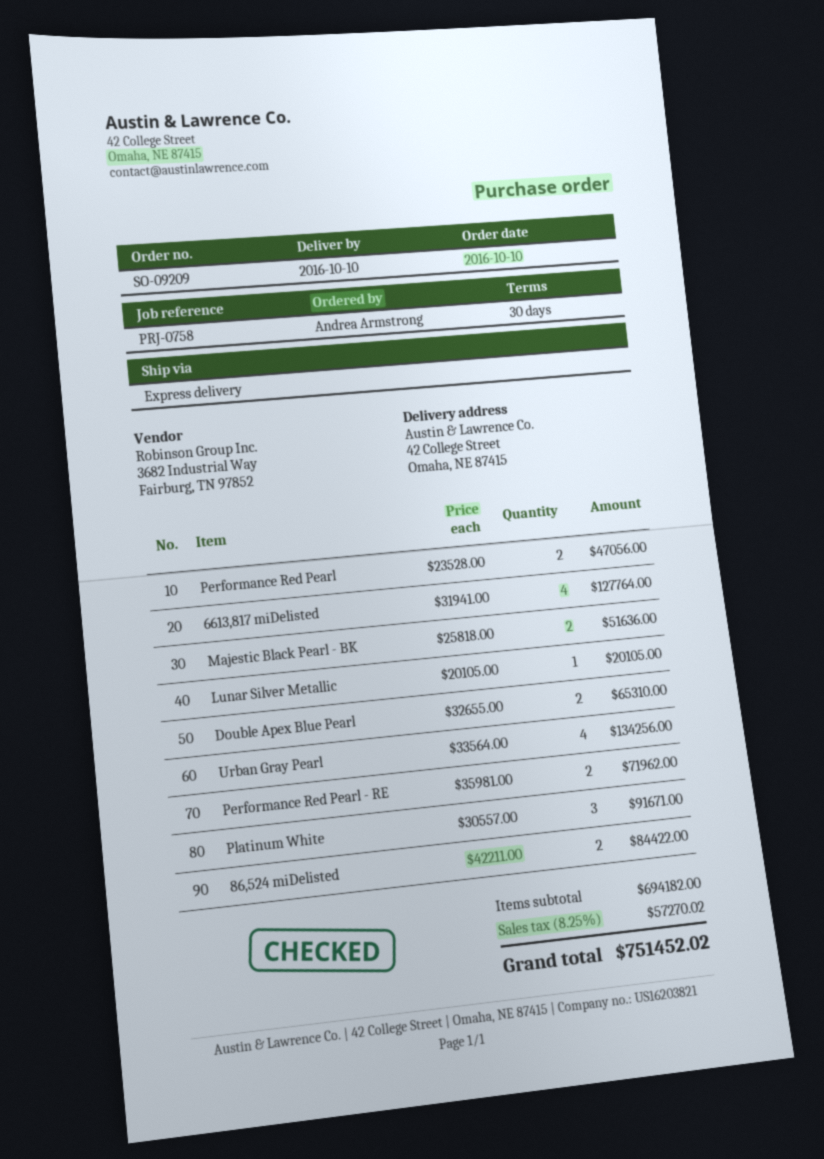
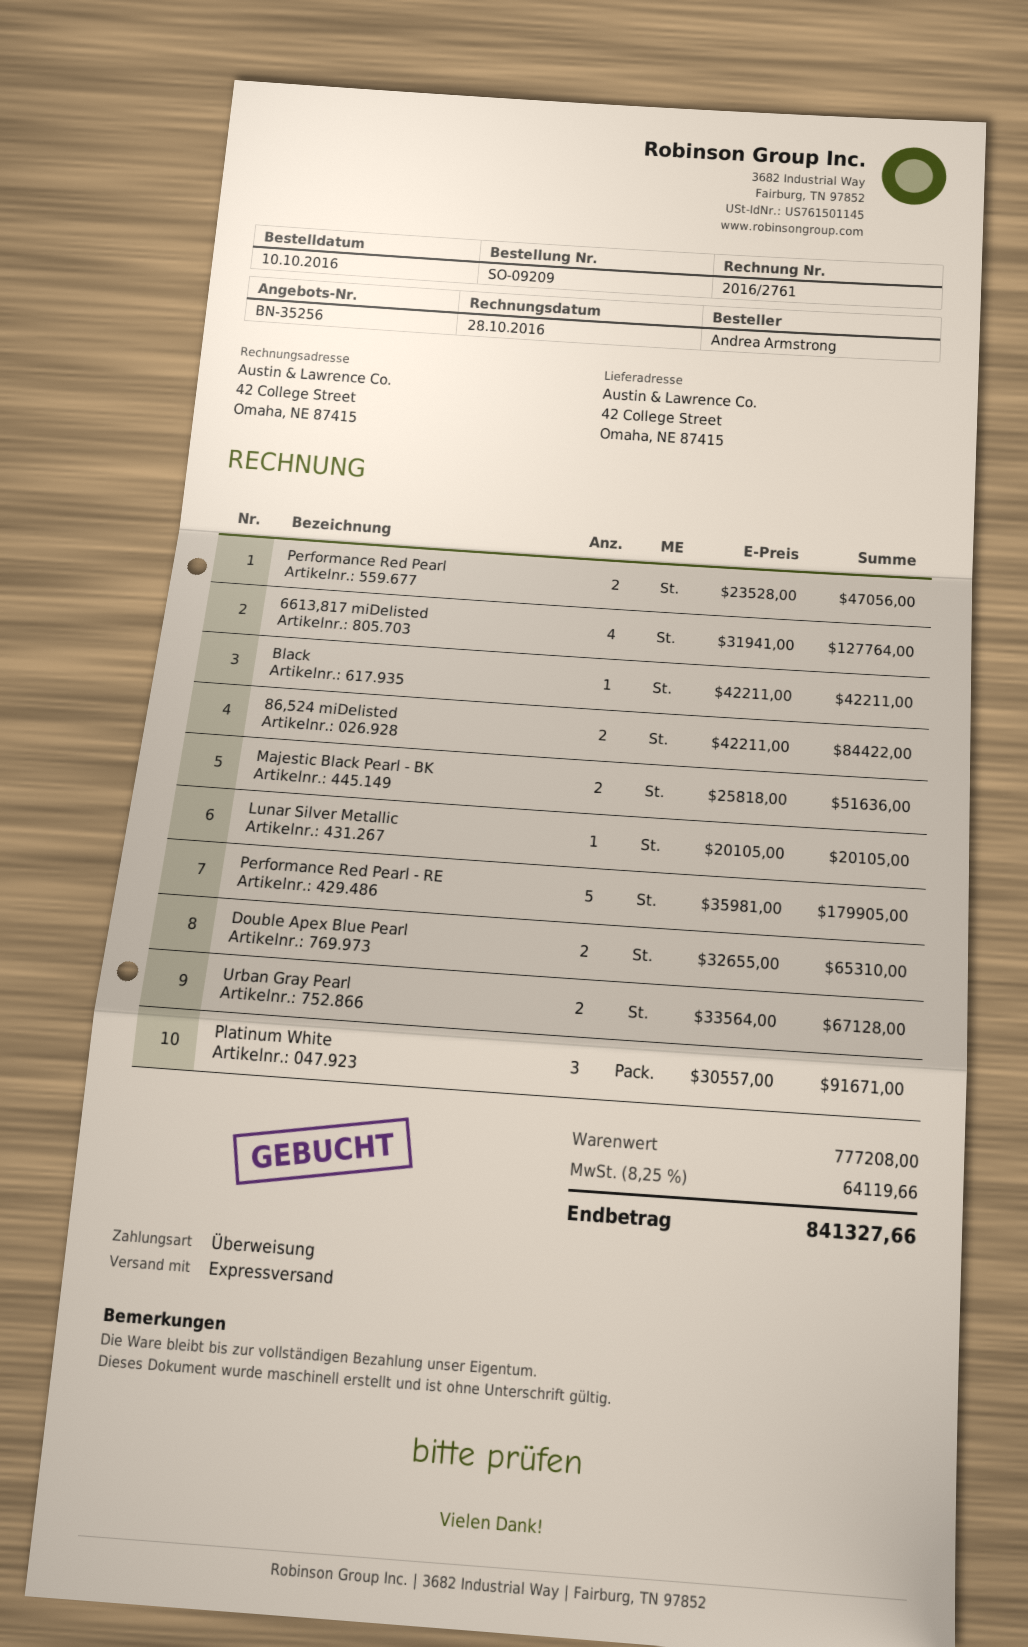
Urban Gray Pearl: 4 x 33564.00 = 134256.00 -> 2 x 33564.00 = 67128.00
Performance Red Pearl - RE: 2 x 35981.00 = 71962.00 -> 5 x 35981.00 = 179905.00
Black: none -> 1 x 42211.00 = 42211.00
subtotal: 694182.00 -> 777208.00
tax: 8.25% = 57270.02 -> 8.25% = 64119.66
total: 751452.02 -> 841327.66

